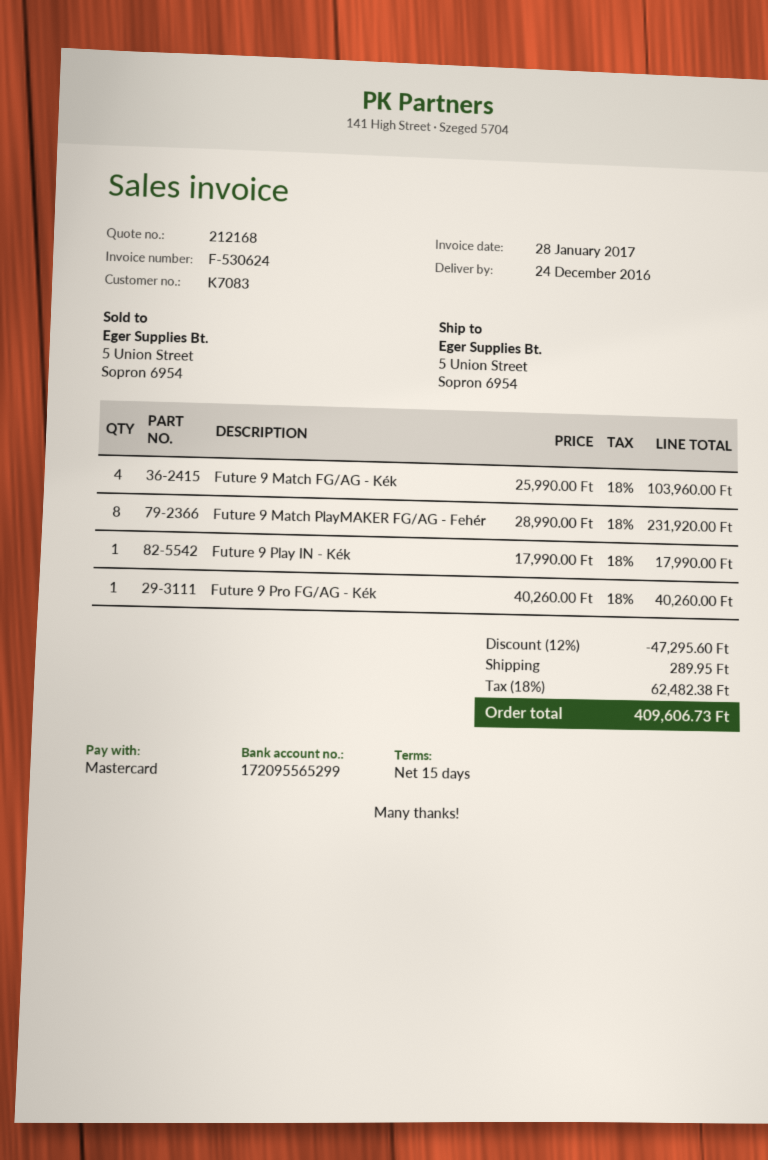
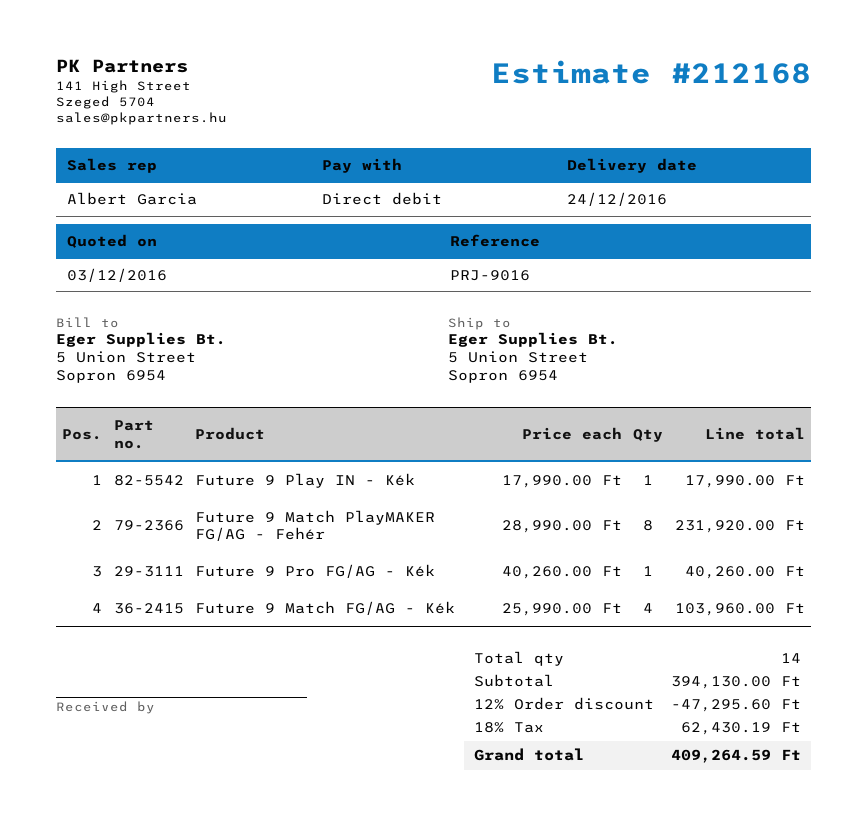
payment method: Mastercard -> direct debit
shipping: 289.95 -> none
tax: 18% = 62482.38 -> 18% = 62430.19
total: 409606.73 -> 409264.59

